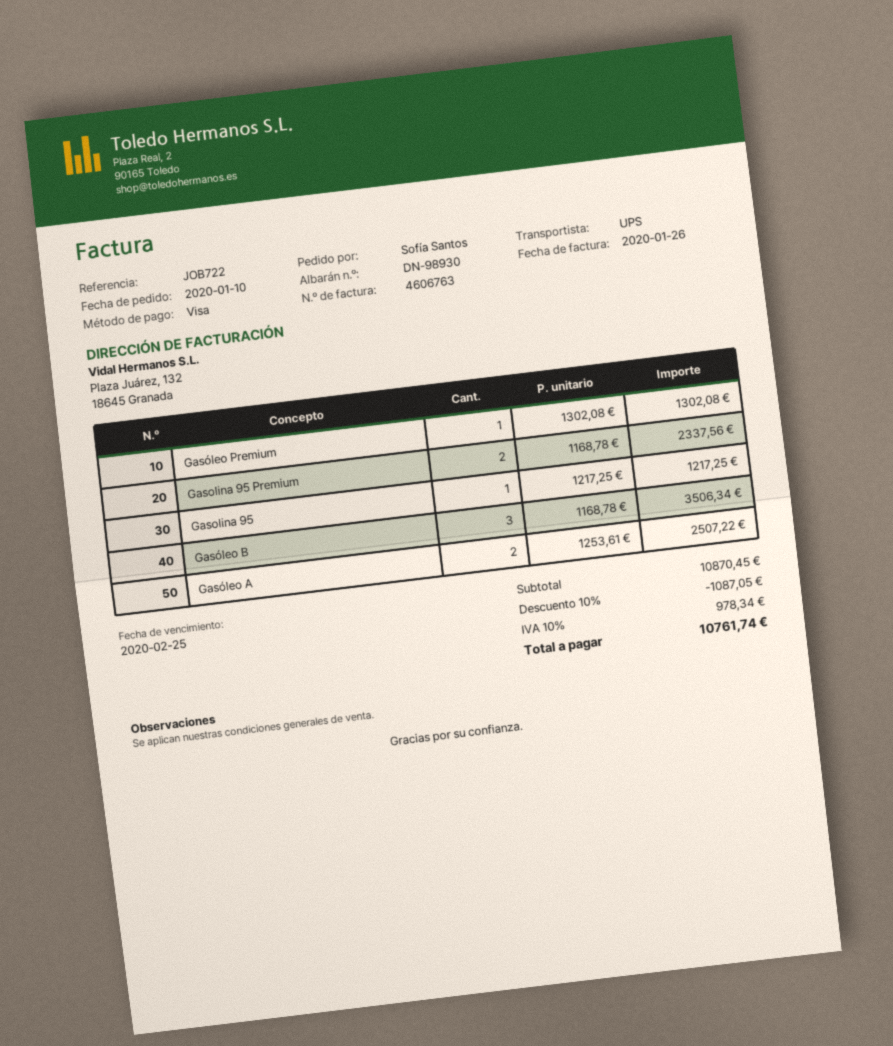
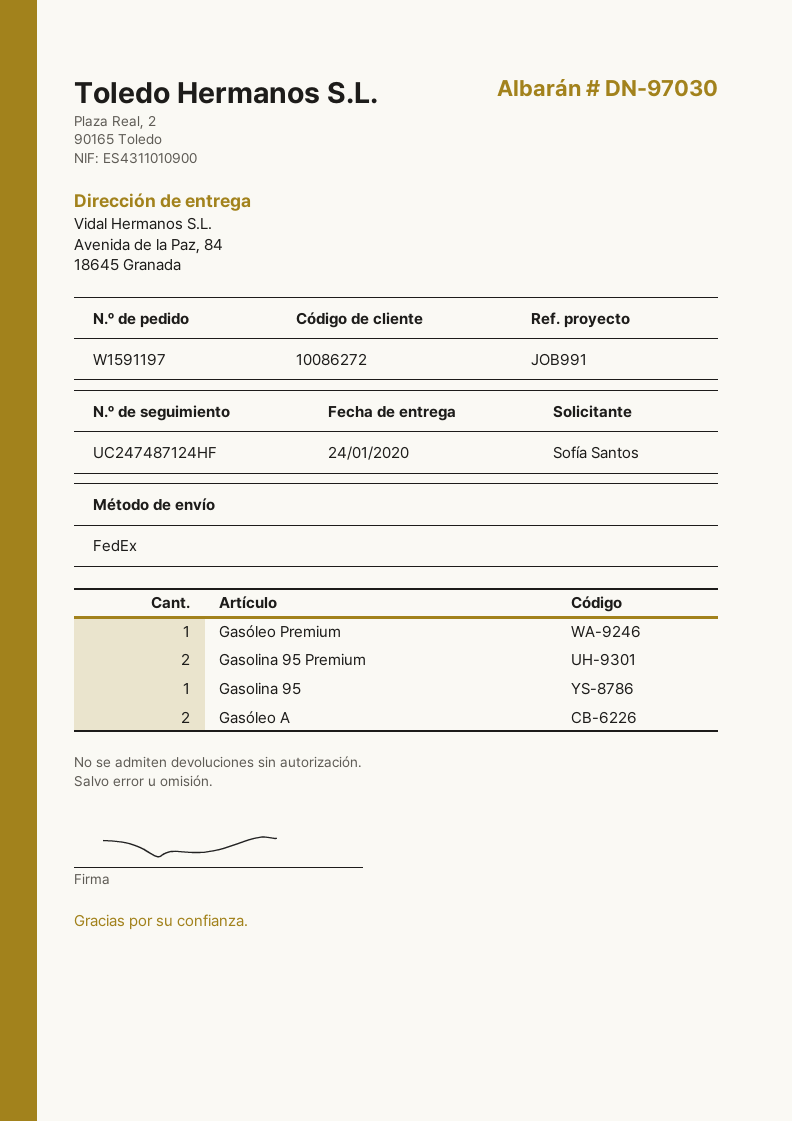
delivery note number: DN-98930 -> DN-97030
reference: JOB722 -> JOB991
shipping method: UPS -> FedEx
Gasóleo B: 3 -> none

